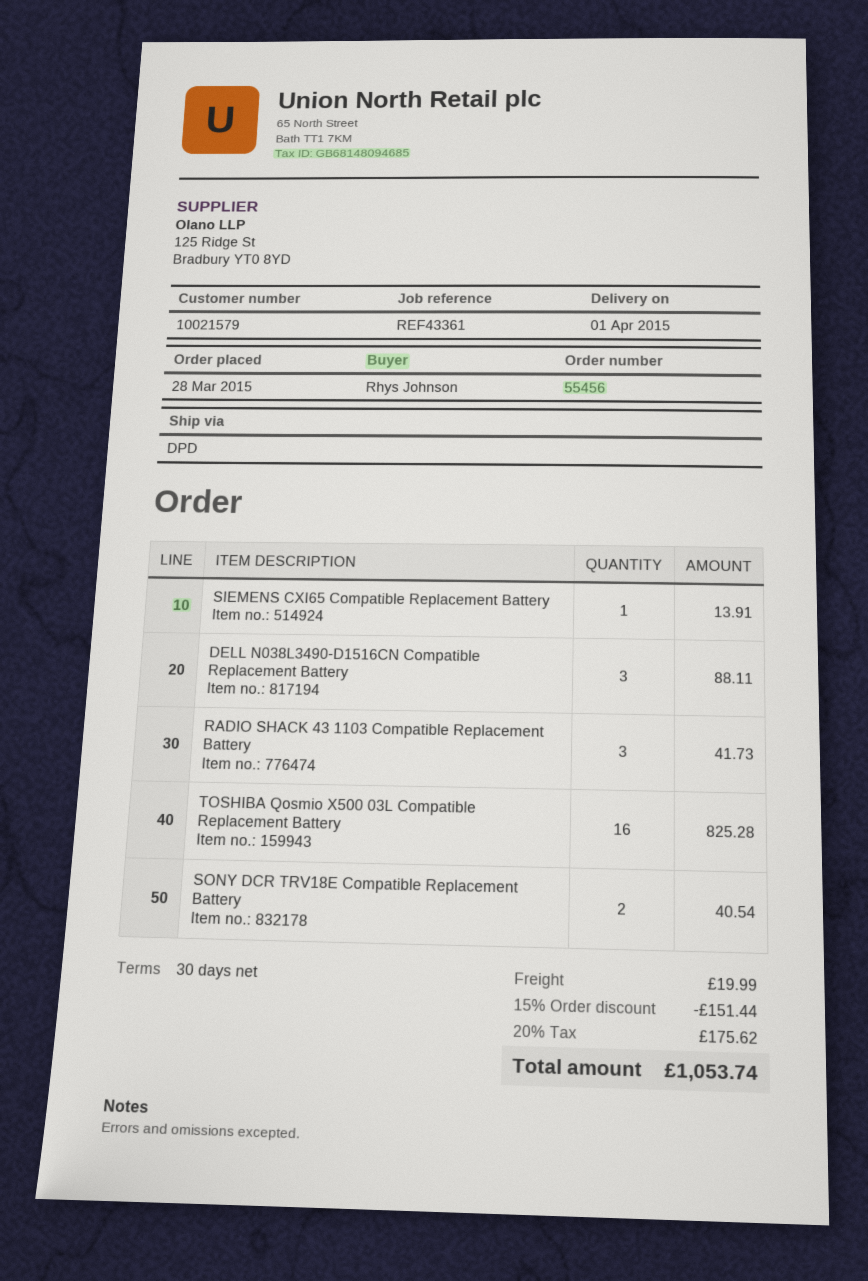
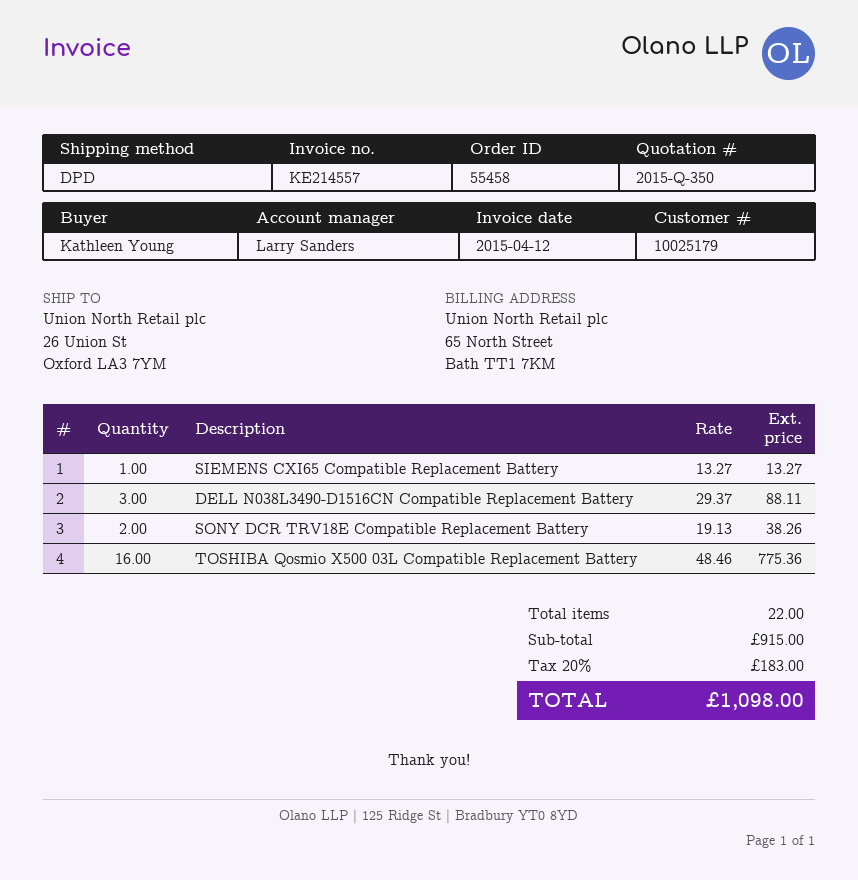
order number: 55456 -> 55458
customer number: 10021579 -> 10025179
ordered by: Rhys Johnson -> Kathleen Young
SIEMENS CXI65 Compatible Replacement Battery: 1 for 13.91 -> 1 for 13.27
RADIO SHACK 43 1103 Compatible Replacement Battery: 3 for 41.73 -> none
TOSHIBA Qosmio X500 03L Compatible Replacement Battery: 16 for 825.28 -> 16 for 775.36
SONY DCR TRV18E Compatible Replacement Battery: 2 for 40.54 -> 2 for 38.26
discount: 15% = 151.44 -> none
shipping: 19.99 -> none
tax: 20% = 175.62 -> 20% = 183.00
total: 1053.74 -> 1098.00

